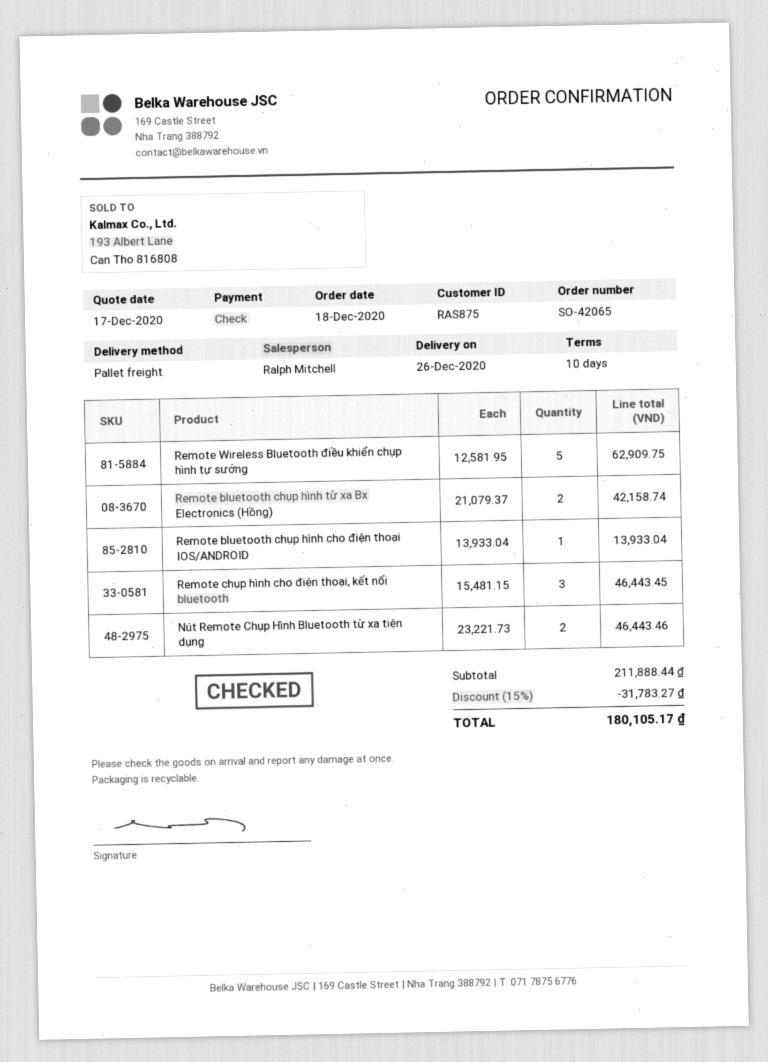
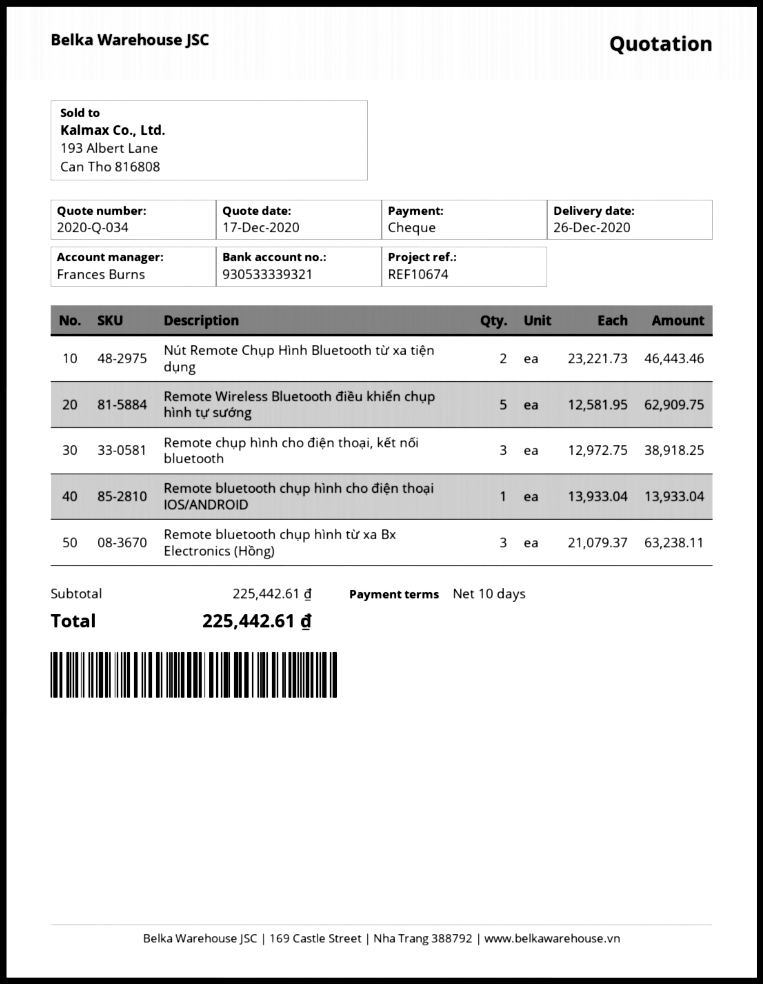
sales rep: Ralph Mitchell -> Frances Burns
Remote bluetooth chụp hình từ xa Bx Electronics (Hồng): 2 x 21079.37 = 42158.74 -> 3 x 21079.37 = 63238.11
Remote chụp hình cho điện thoại, kết nối bluetooth: 3 x 15481.15 = 46443.45 -> 3 x 12972.75 = 38918.25
subtotal: 211888.44 -> 225442.61
discount: 15% = 31783.27 -> none
total: 180105.17 -> 225442.61

